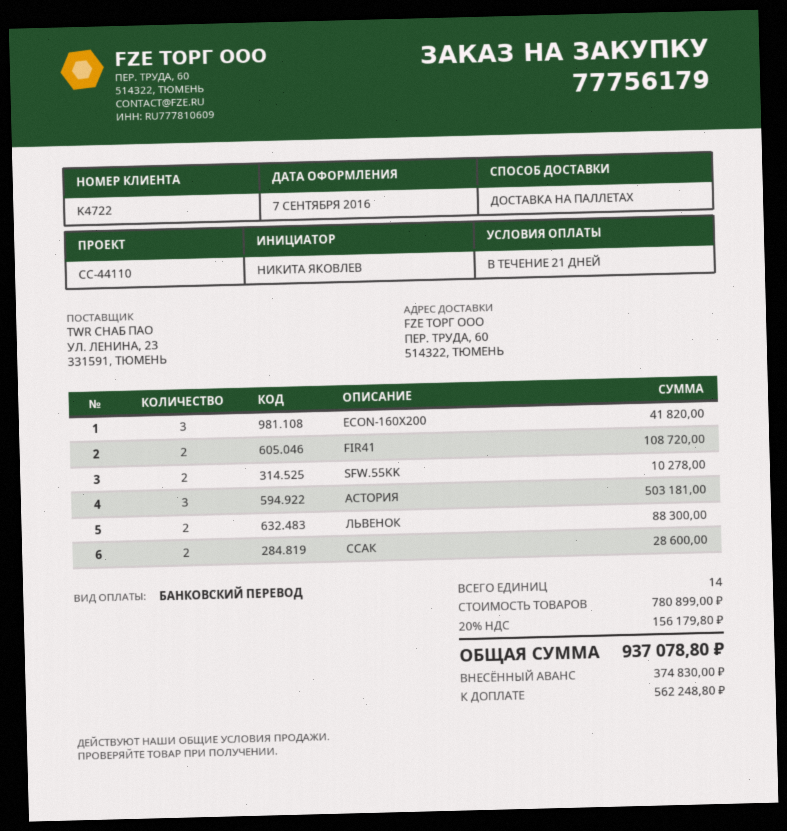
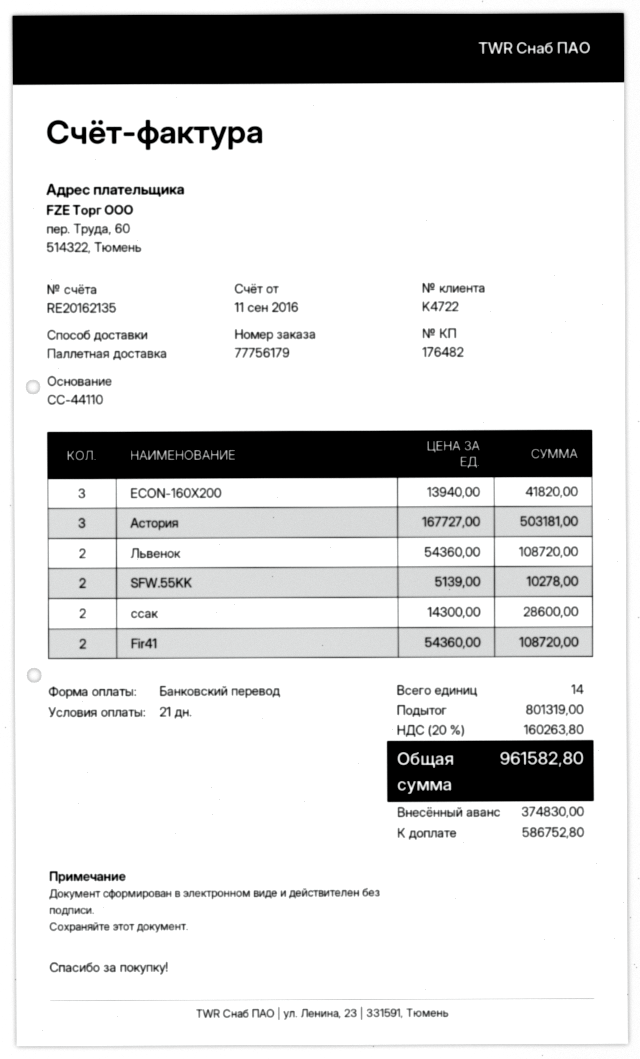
ЛЬВЕНОК: 2 for 88300.00 -> 2 for 108720.00
subtotal: 780899.00 -> 801319.00
tax: 20% = 156179.80 -> 20% = 160263.80
total: 937078.80 -> 961582.80
balance: 562248.80 -> 586752.80

